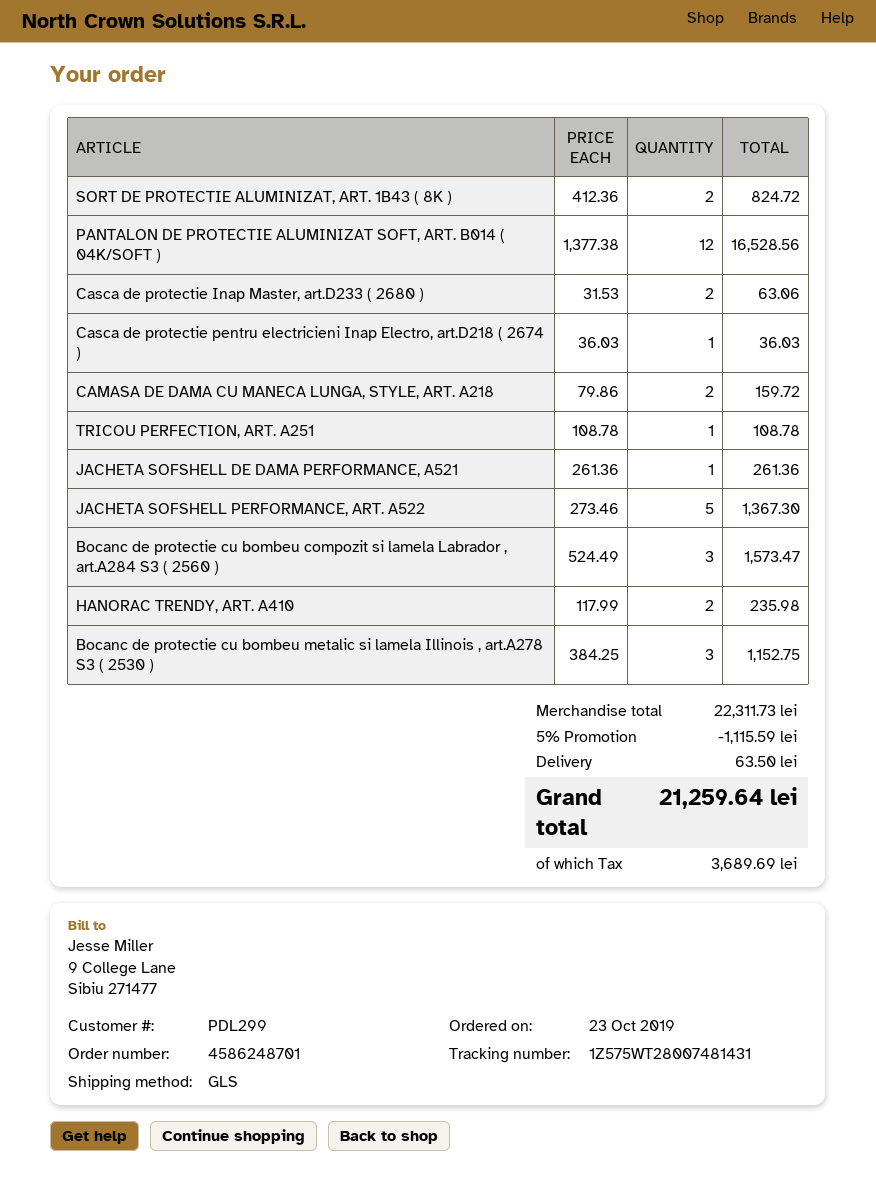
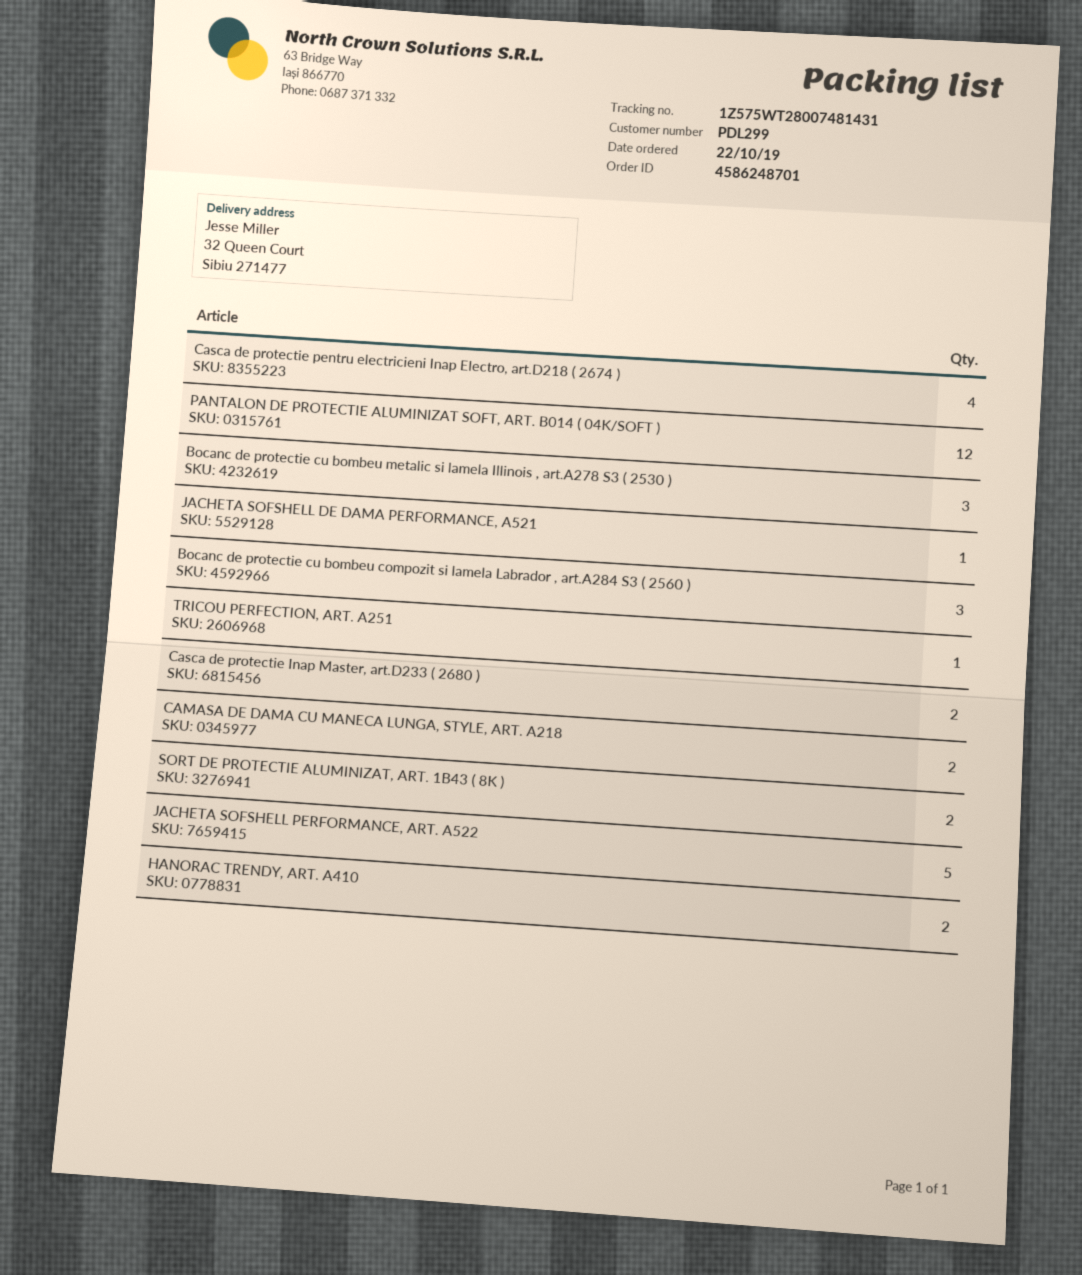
order date: 2019-10-23 -> 2019-10-22
Casca de protectie pentru electricieni Inap Electro, art.D218 ( 2674 ): 1 -> 4

